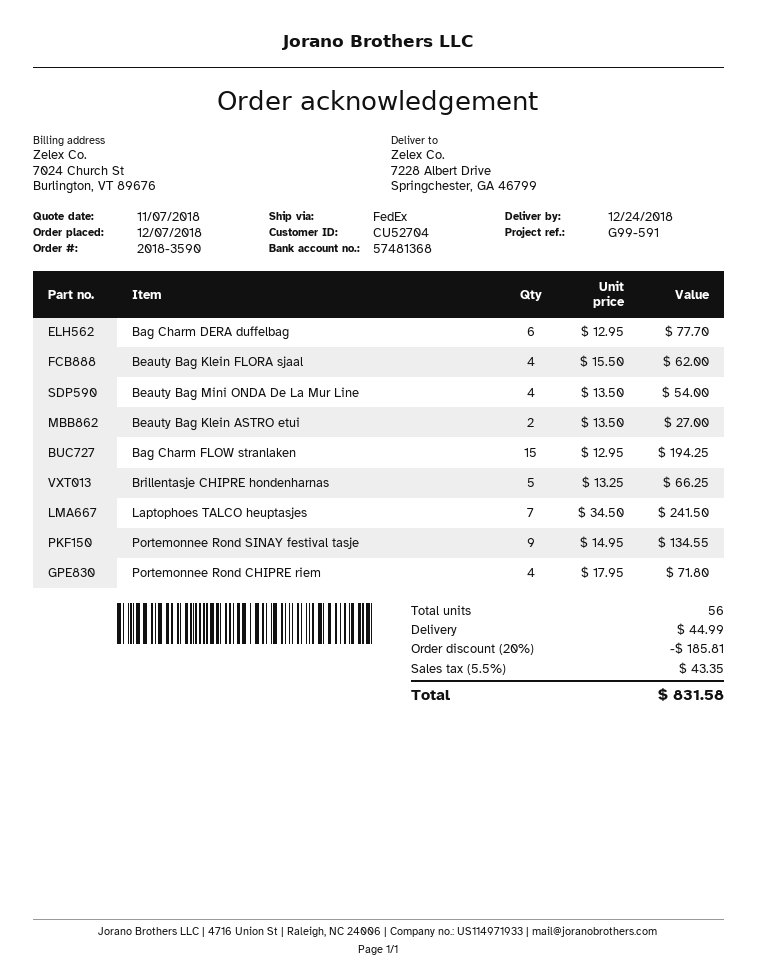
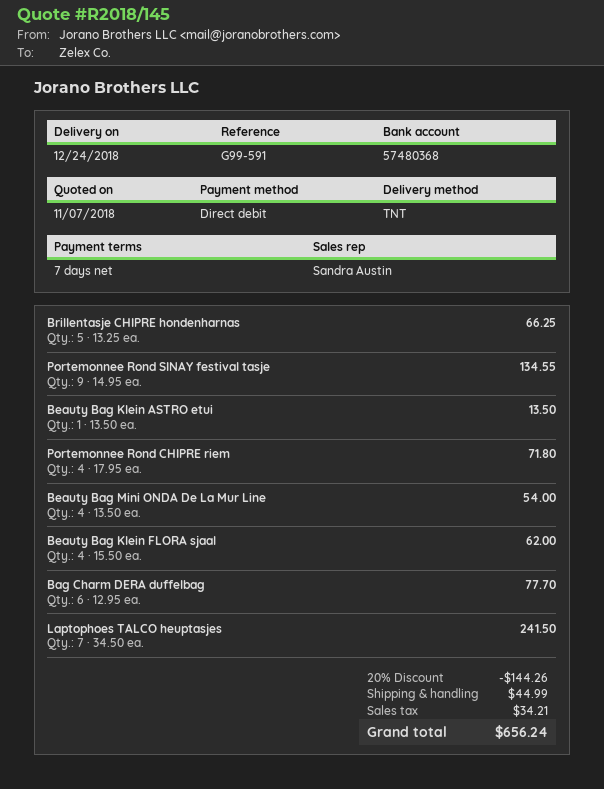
bank account: 57481368 -> 57480368
shipping method: FedEx -> TNT
Beauty Bag Klein ASTRO etui: 2 x 13.50 = 27.00 -> 1 x 13.50 = 13.50
Bag Charm FLOW stranlaken: 15 x 12.95 = 194.25 -> none
discount: 20% = 185.81 -> 20% = 144.26
tax: 43.35 -> 34.21
total: 831.58 -> 656.24

